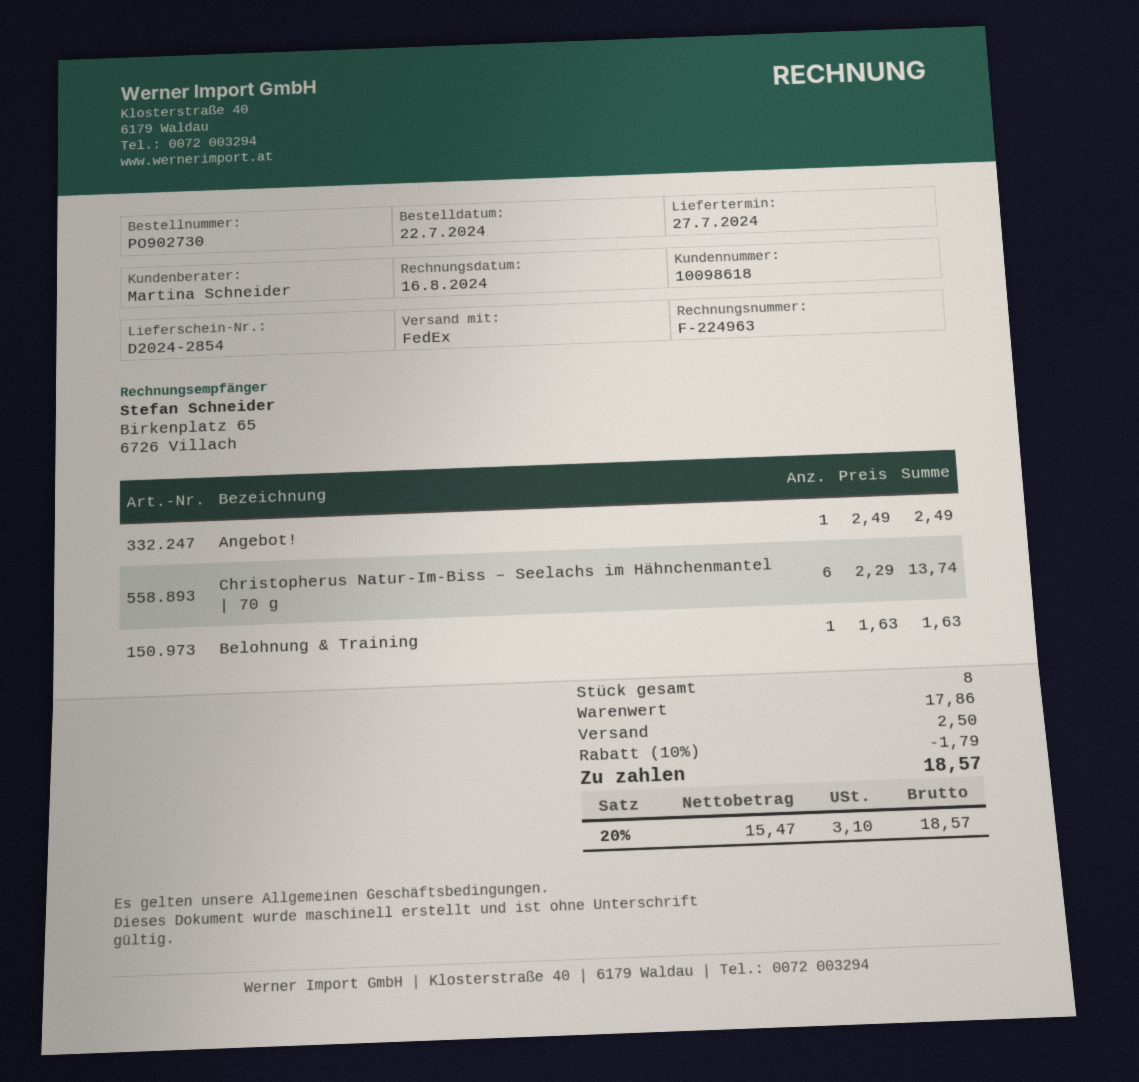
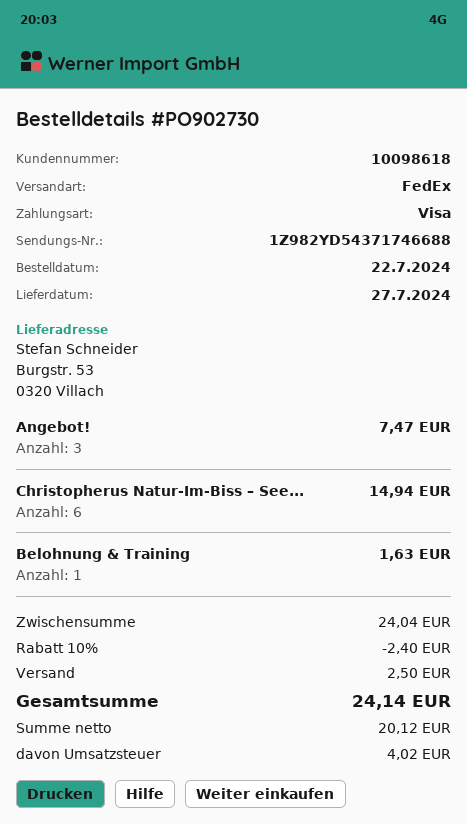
Angebot!: 1 for 2.49 -> 3 for 7.47
Christopherus Natur-Im-Biss – Seelachs im Hähnchenmantel | 70 g: 6 for 13.74 -> 6 for 14.94
subtotal: 17.86 -> 24.04
discount: 10% = 1.79 -> 10% = 2.40
net: 15.47 -> 20.12
tax: 3.10 -> 4.02
total: 18.57 -> 24.14

